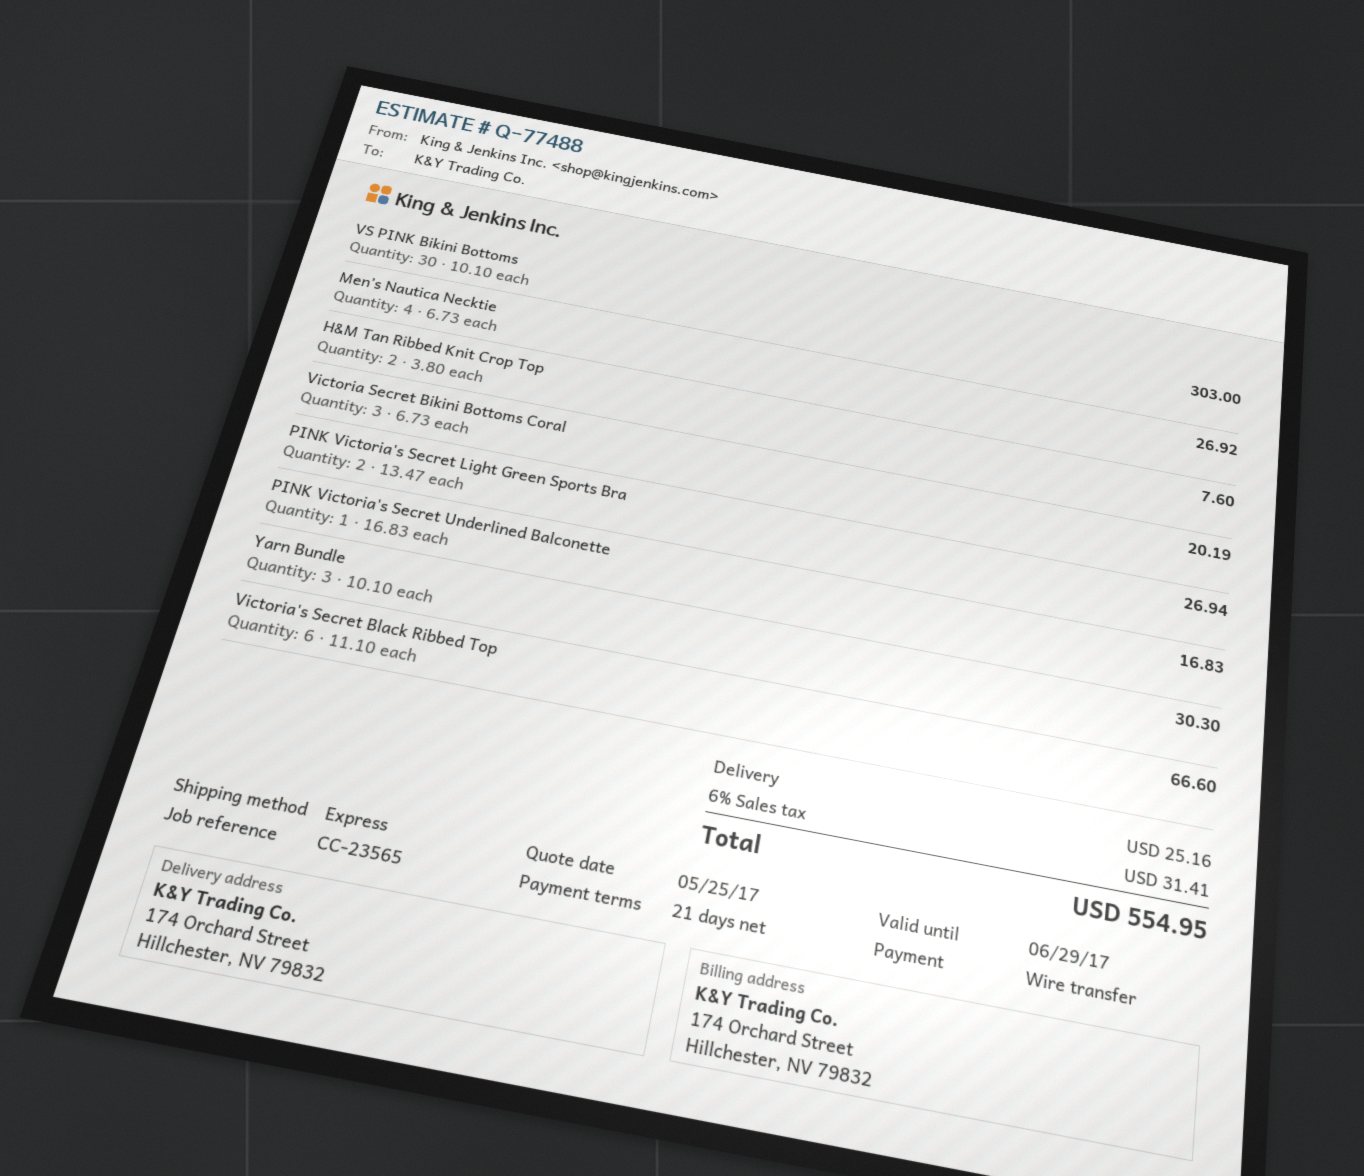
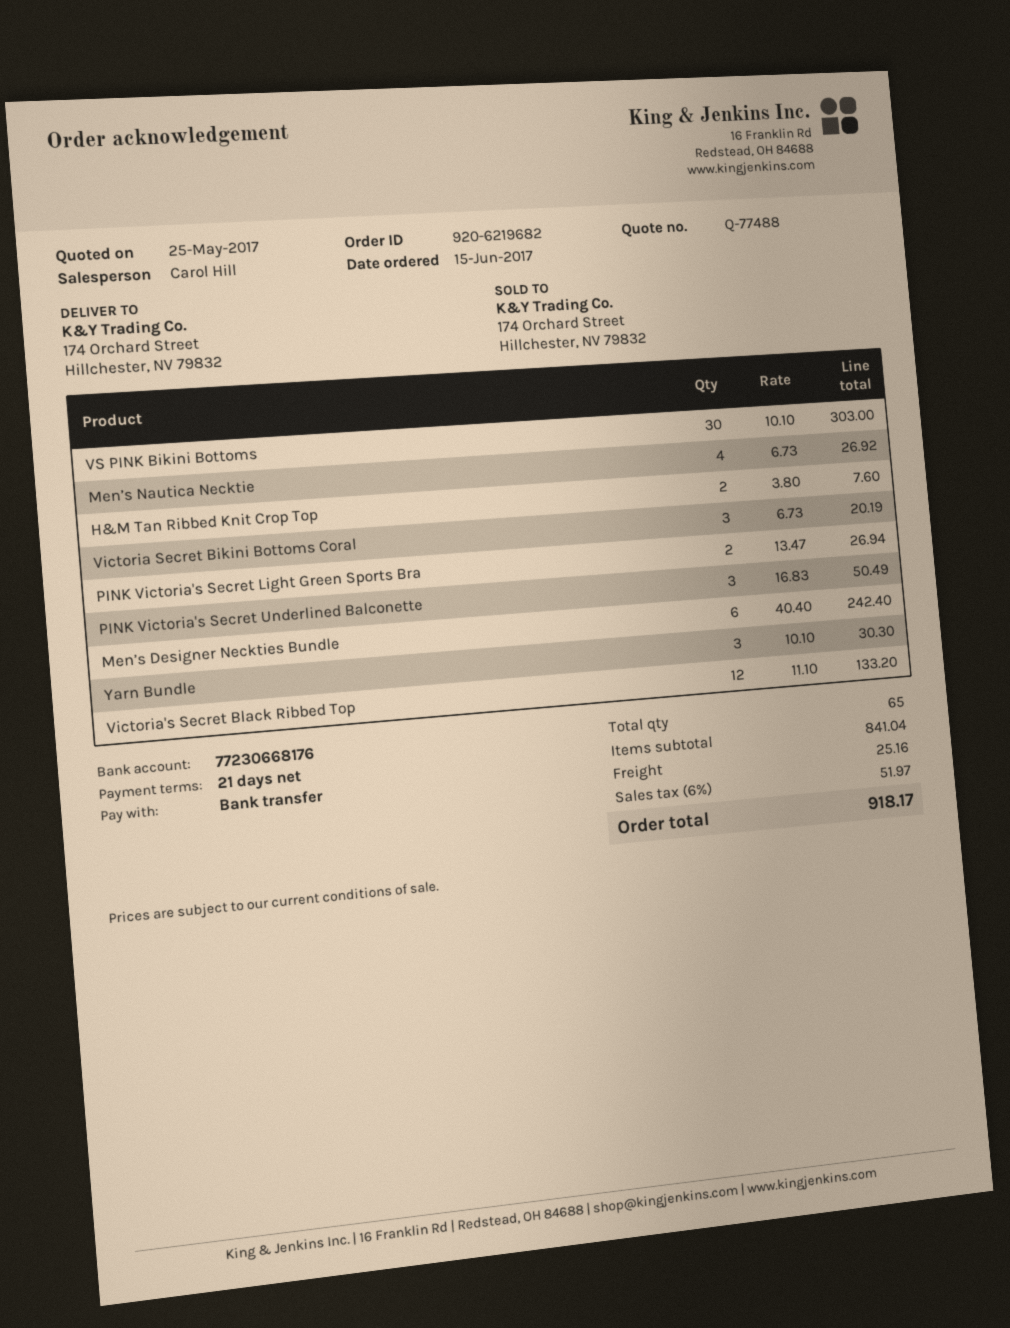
PINK Victoria's Secret Underlined Balconette: 1 x 16.83 = 16.83 -> 3 x 16.83 = 50.49
Victoria's Secret Black Ribbed Top: 6 x 11.10 = 66.60 -> 12 x 11.10 = 133.20
Men’s Designer Neckties Bundle: none -> 6 x 40.40 = 242.40
tax: 6% = 31.41 -> 6% = 51.97
total: 554.95 -> 918.17

